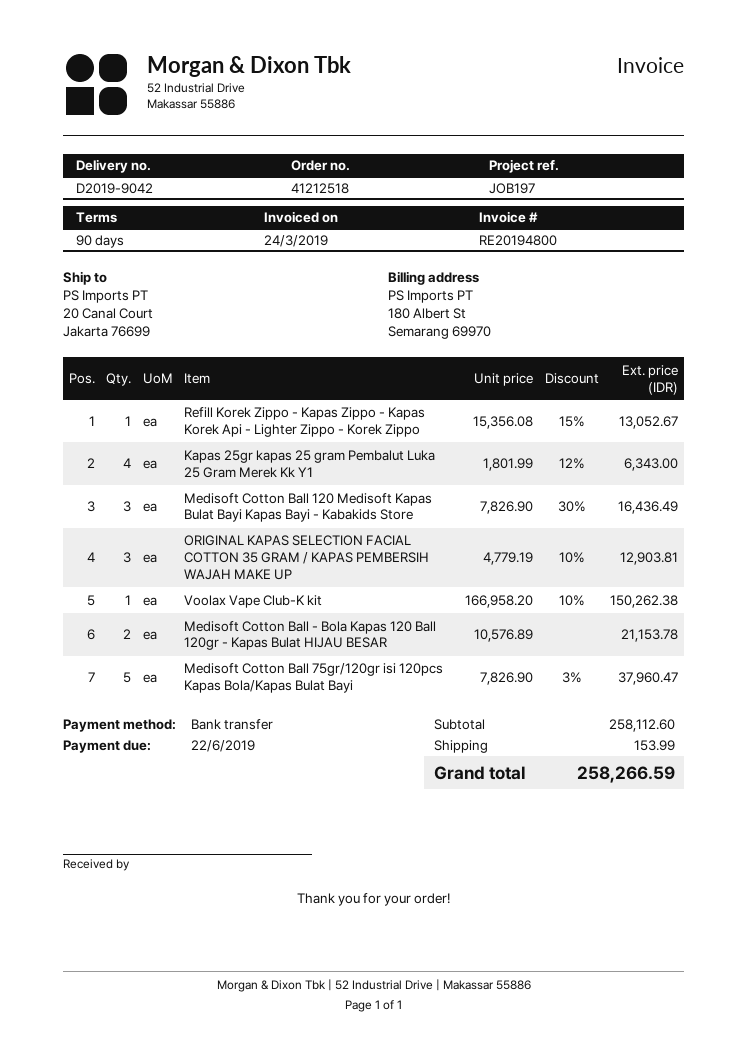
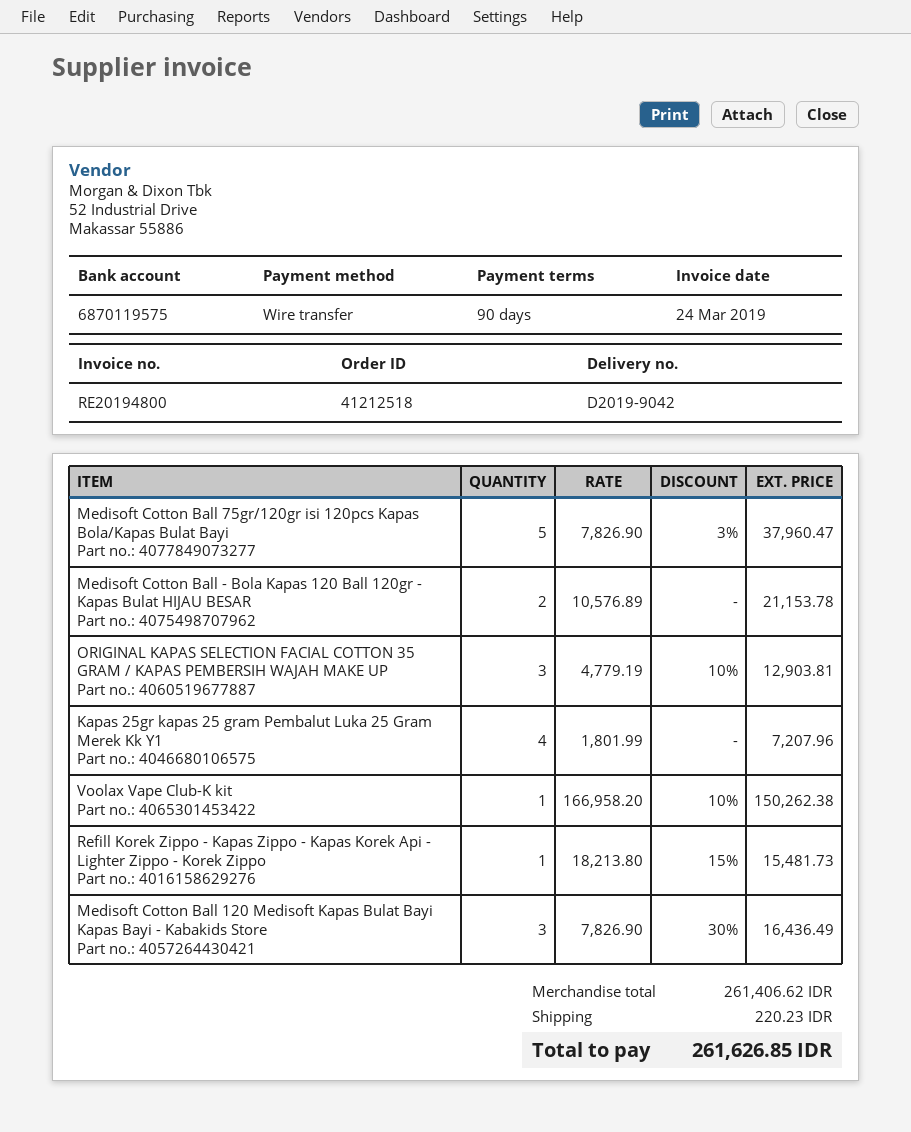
Refill Korek Zippo - Kapas Zippo - Kapas Korek Api - Lighter Zippo - Korek Zippo: 1 x 15356.08 - 15% = 13052.67 -> 1 x 18213.80 - 15% = 15481.73
Kapas 25gr kapas 25 gram Pembalut Luka 25 Gram Merek Kk Y1: 4 x 1801.99 - 12% = 6343.00 -> 4 x 1801.99 = 7207.96
subtotal: 258112.60 -> 261406.62
shipping: 153.99 -> 220.23
total: 258266.59 -> 261626.85

